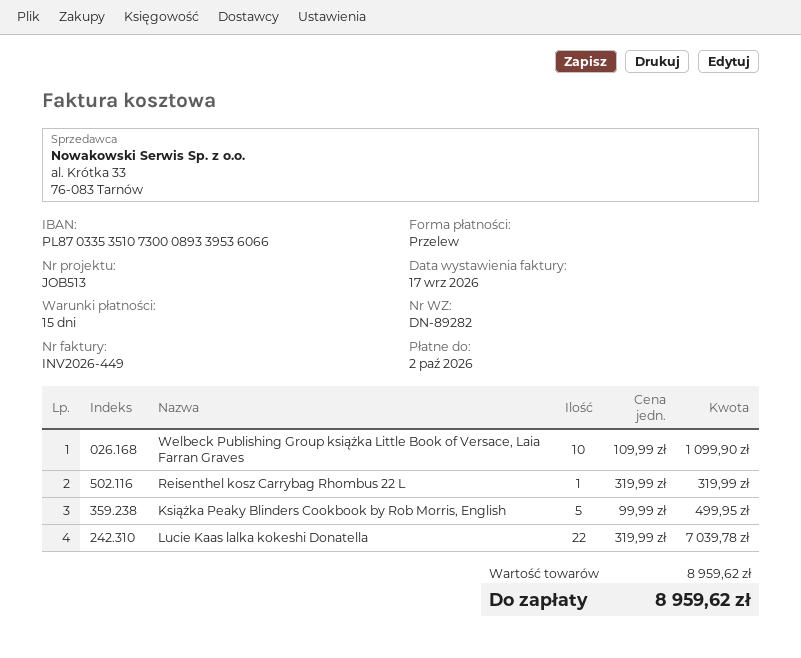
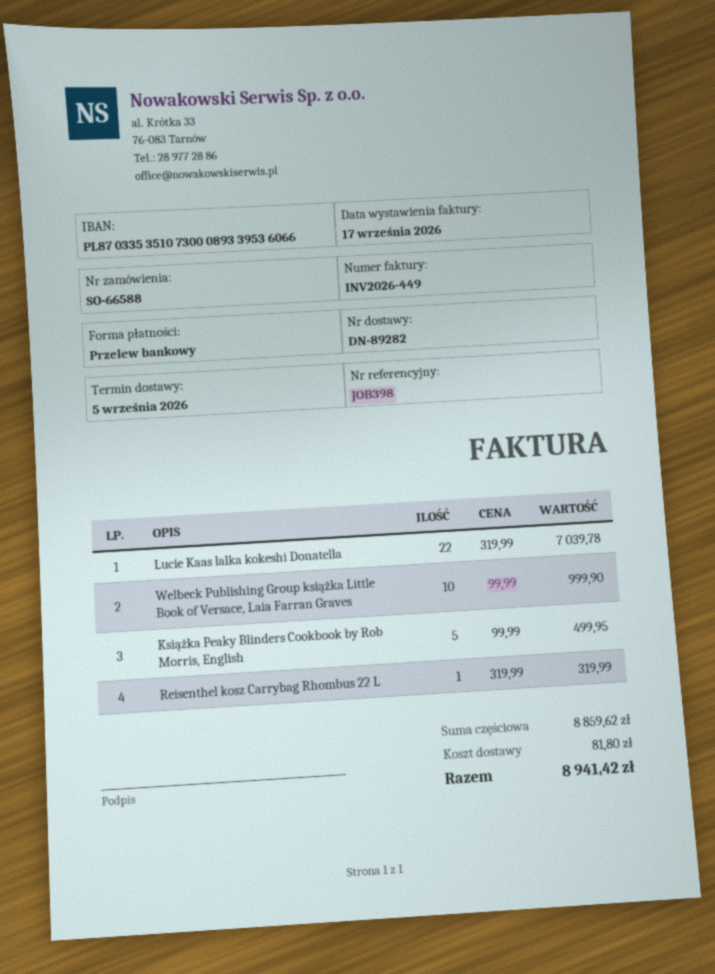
reference: JOB513 -> JOB398
Welbeck Publishing Group książka Little Book of Versace, Laia Farran Graves: 10 x 109.99 = 1099.90 -> 10 x 99.99 = 999.90
subtotal: 8959.62 -> 8859.62
shipping: none -> 81.80
total: 8959.62 -> 8941.42

